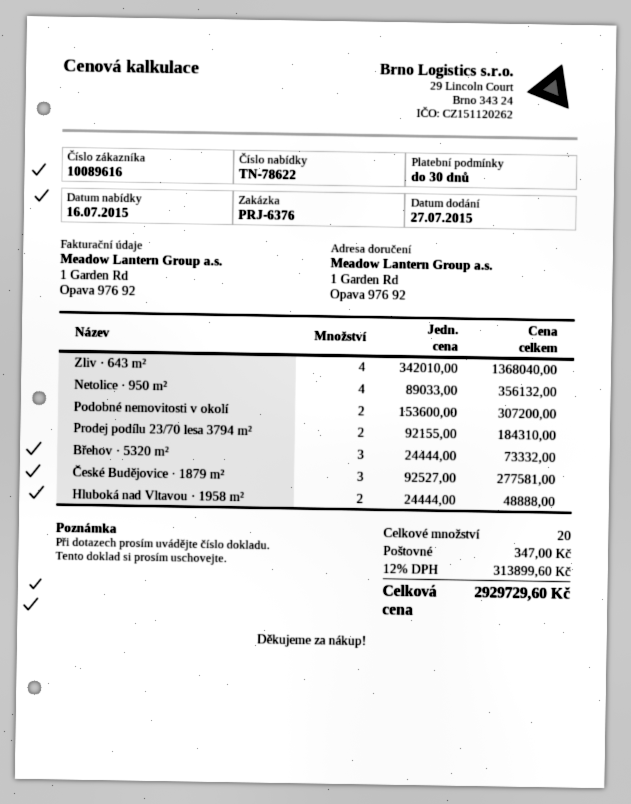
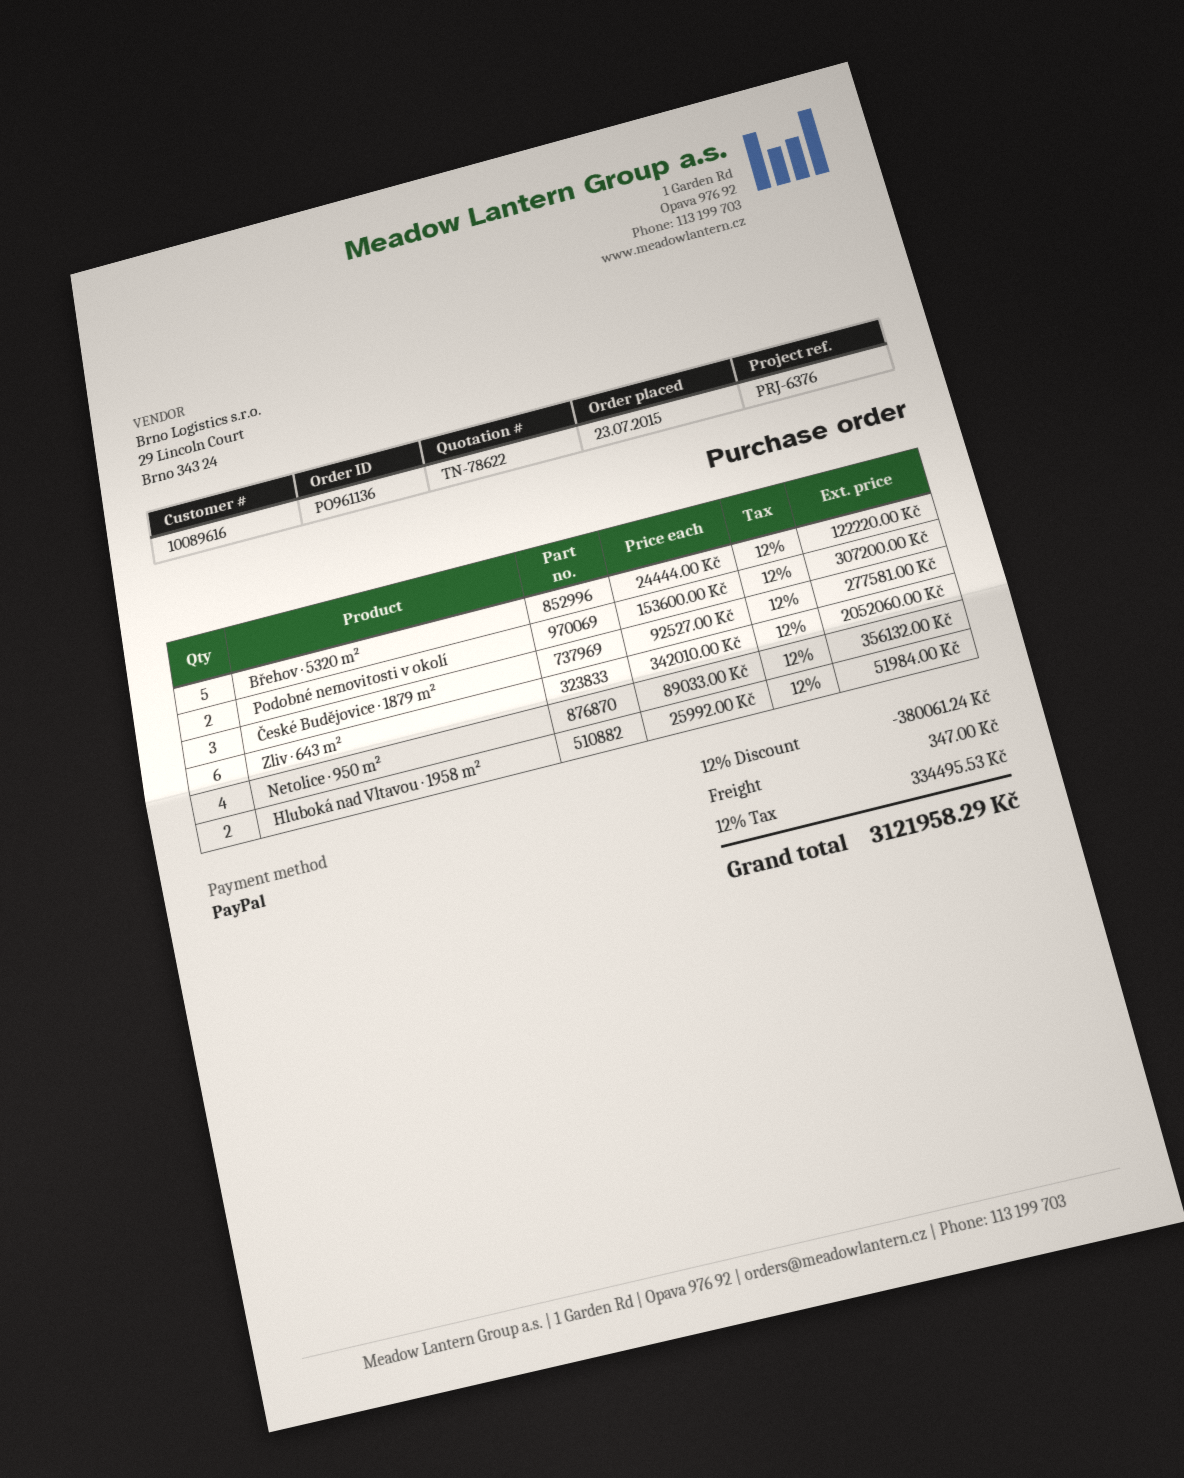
Zliv · 643 m²: 4 x 342010.00 = 1368040.00 -> 6 x 342010.00 = 2052060.00
Prodej podílu 23/70 lesa 3794 m²: 2 x 92155.00 = 184310.00 -> none
Břehov · 5320 m²: 3 x 24444.00 = 73332.00 -> 5 x 24444.00 = 122220.00
Hluboká nad Vltavou · 1958 m²: 2 x 24444.00 = 48888.00 -> 2 x 25992.00 = 51984.00
discount: none -> 12% = 380061.24
tax: 12% = 313899.60 -> 12% = 334495.53
total: 2929729.60 -> 3121958.29

